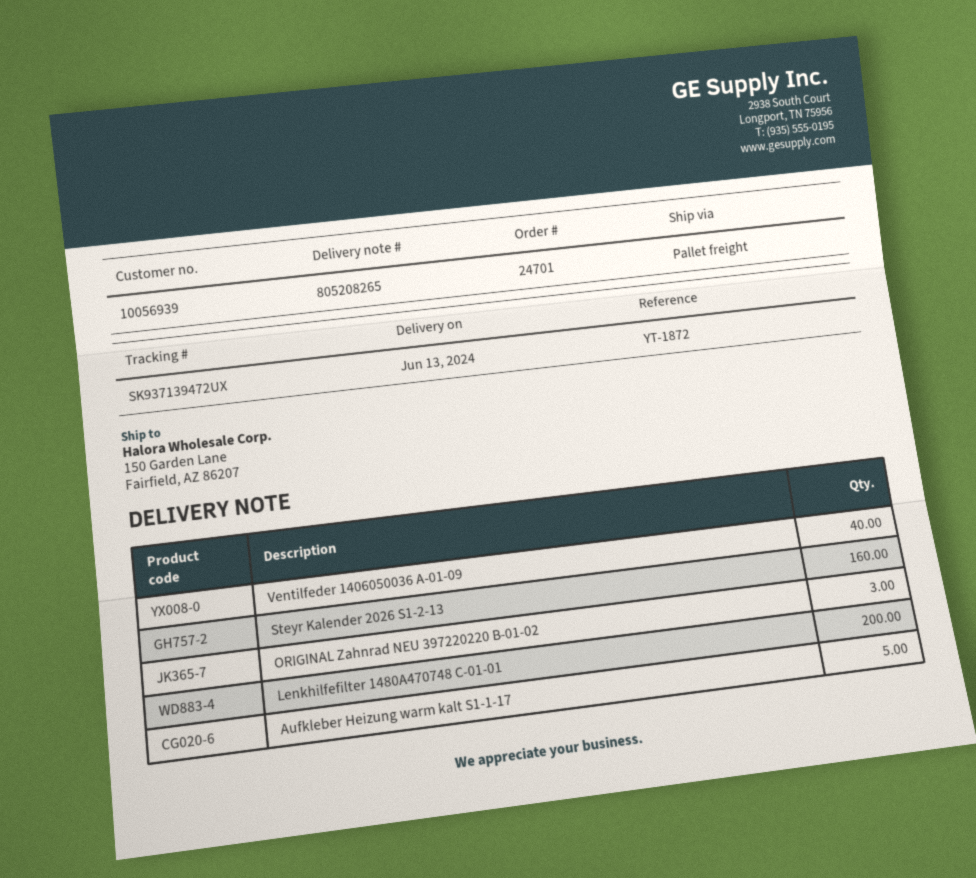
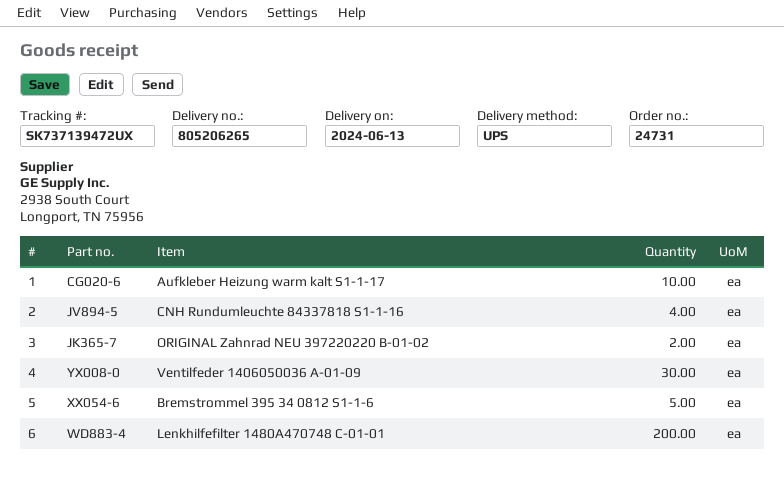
order number: 24701 -> 24731
delivery note number: 805208265 -> 805206265
shipping method: pallet freight -> UPS
tracking number: SK937139472UX -> SK737139472UX
Ventilfeder 1406050036 A-01-09: 40 -> 30
Steyr Kalender 2026 S1-2-13: 160 -> none
ORIGINAL Zahnrad NEU 397220220 B-01-02: 3 -> 2
Aufkleber Heizung warm kalt S1-1-17: 5 -> 10
CNH Rundumleuchte 84337818 S1-1-16: none -> 4
Bremstrommel 395 34 0812 S1-1-6: none -> 5

